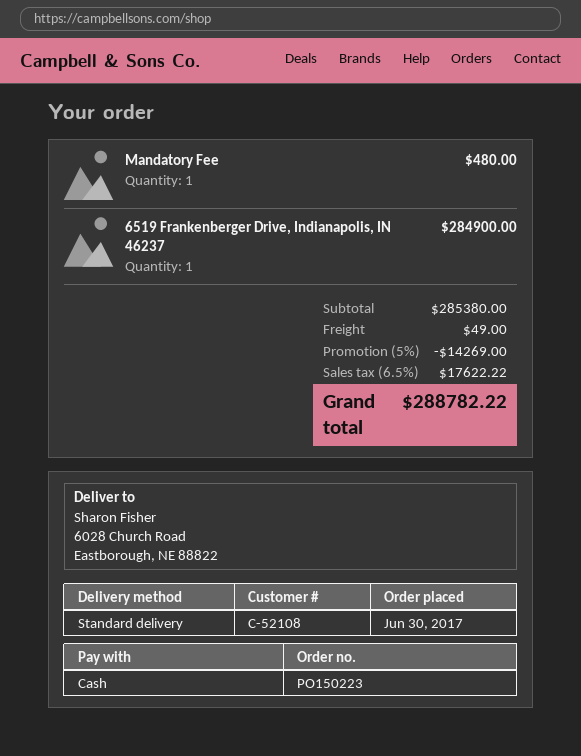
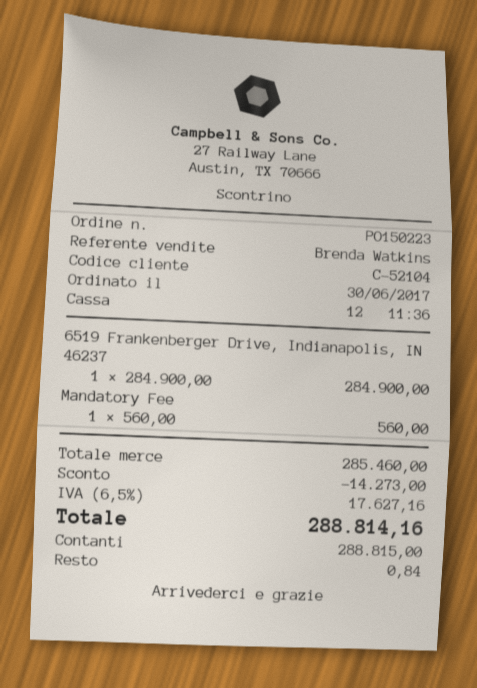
customer number: C-52108 -> C-52104
Mandatory Fee: 1 for 480.00 -> 1 for 560.00
subtotal: 285380.00 -> 285460.00
discount: 14269.00 -> 14273.00
shipping: 49.00 -> none
tax: 6.5% = 17622.22 -> 6.5% = 17627.16
total: 288782.22 -> 288814.16

